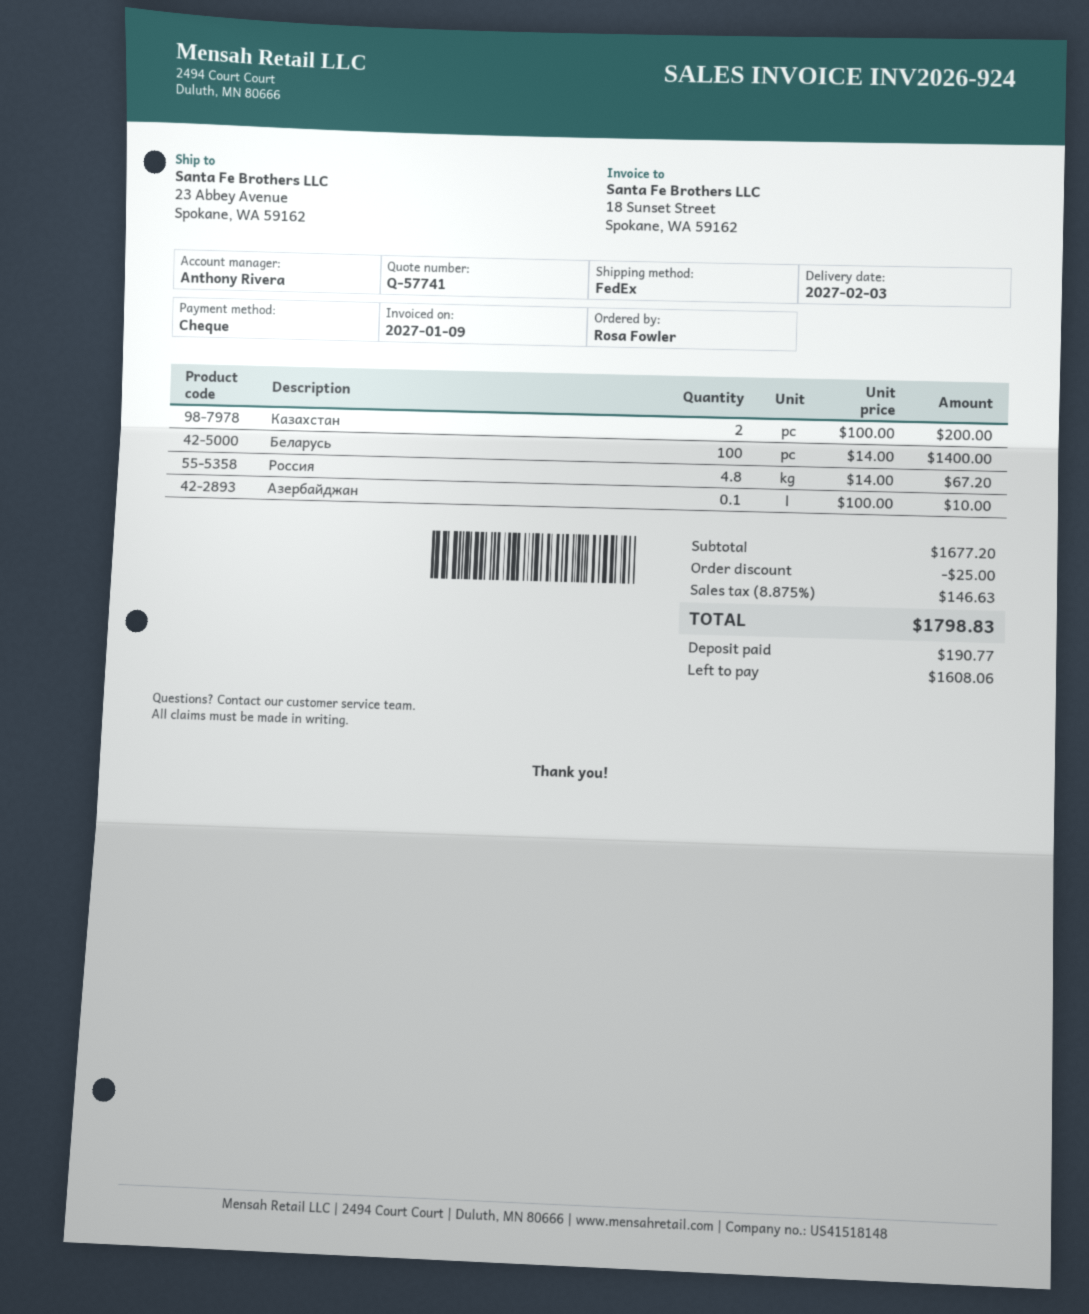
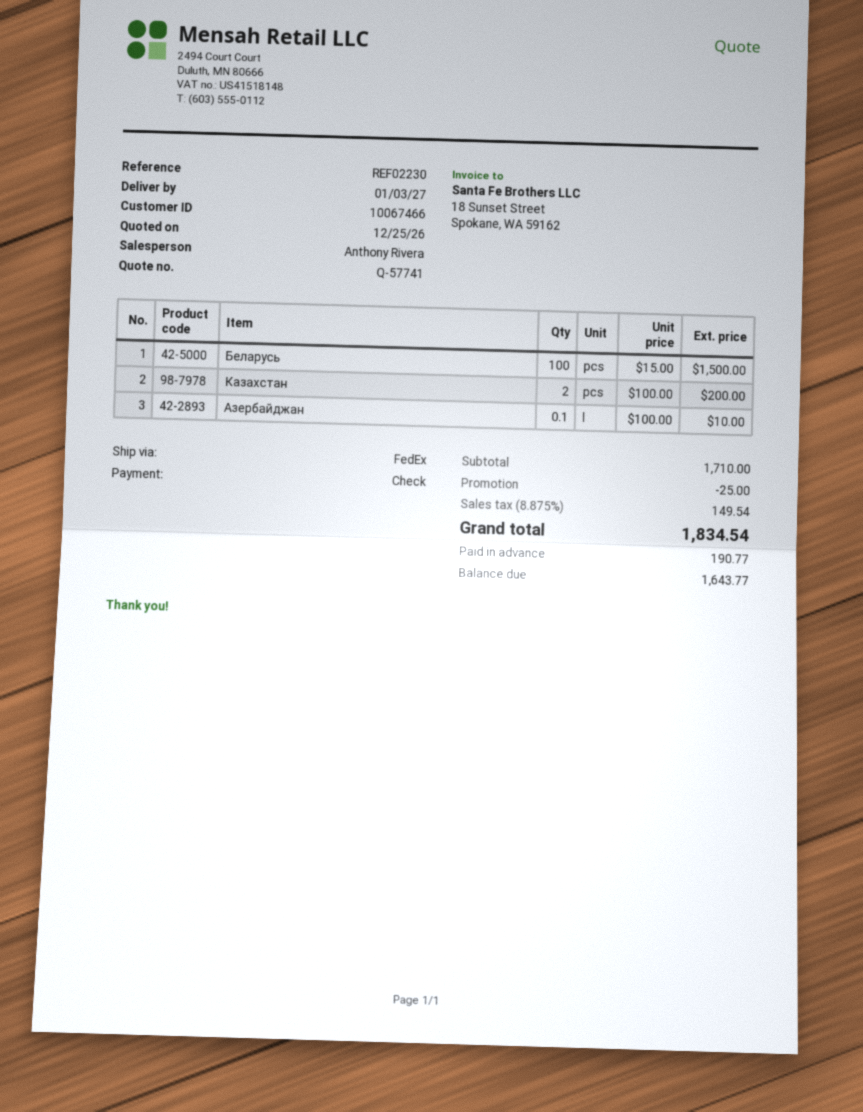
delivery date: 2027-02-03 -> 2027-01-03
Беларусь: 100 x 14.00 = 1400.00 -> 100 x 15.00 = 1500.00
Россия: 4.8 x 14.00 = 67.20 -> none
subtotal: 1677.20 -> 1710.00
tax: 8.875% = 146.63 -> 8.875% = 149.54
total: 1798.83 -> 1834.54
balance: 1608.06 -> 1643.77

